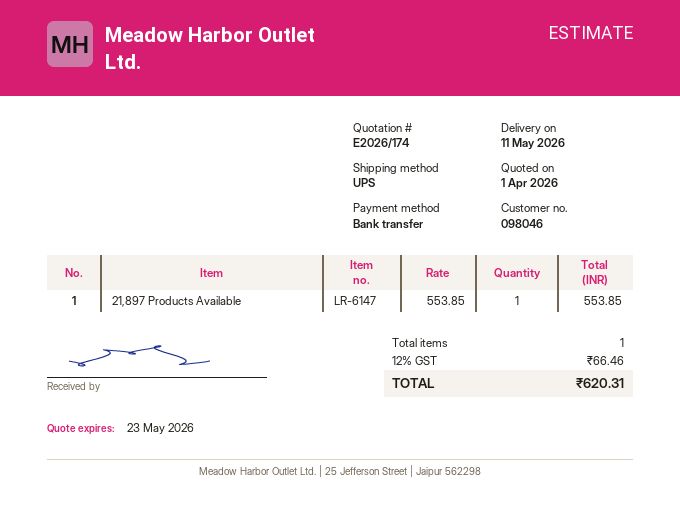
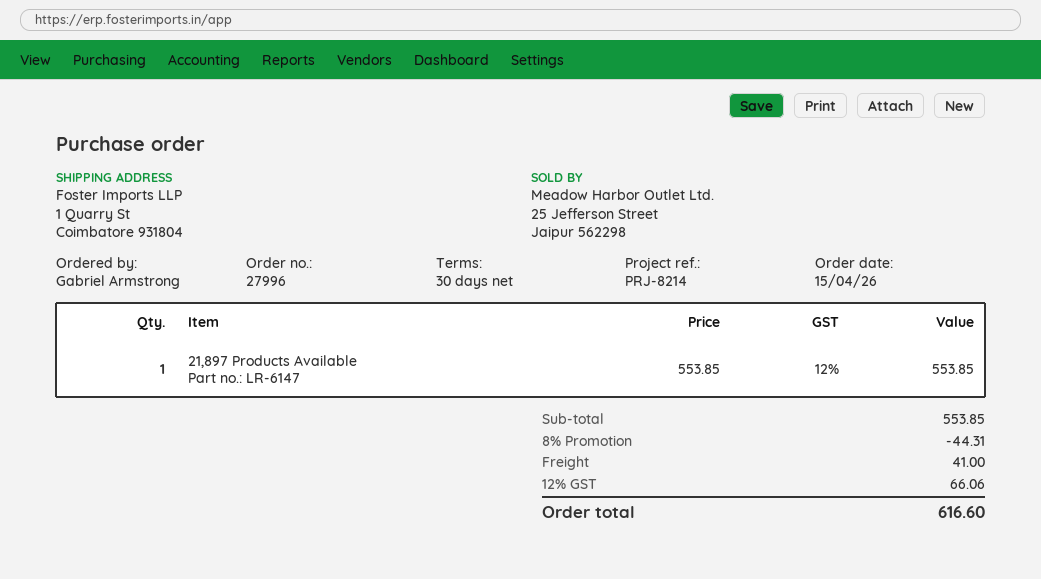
discount: none -> 8% = 44.31
shipping: none -> 41.00
tax: 12% = 66.46 -> 12% = 66.06
total: 620.31 -> 616.60

